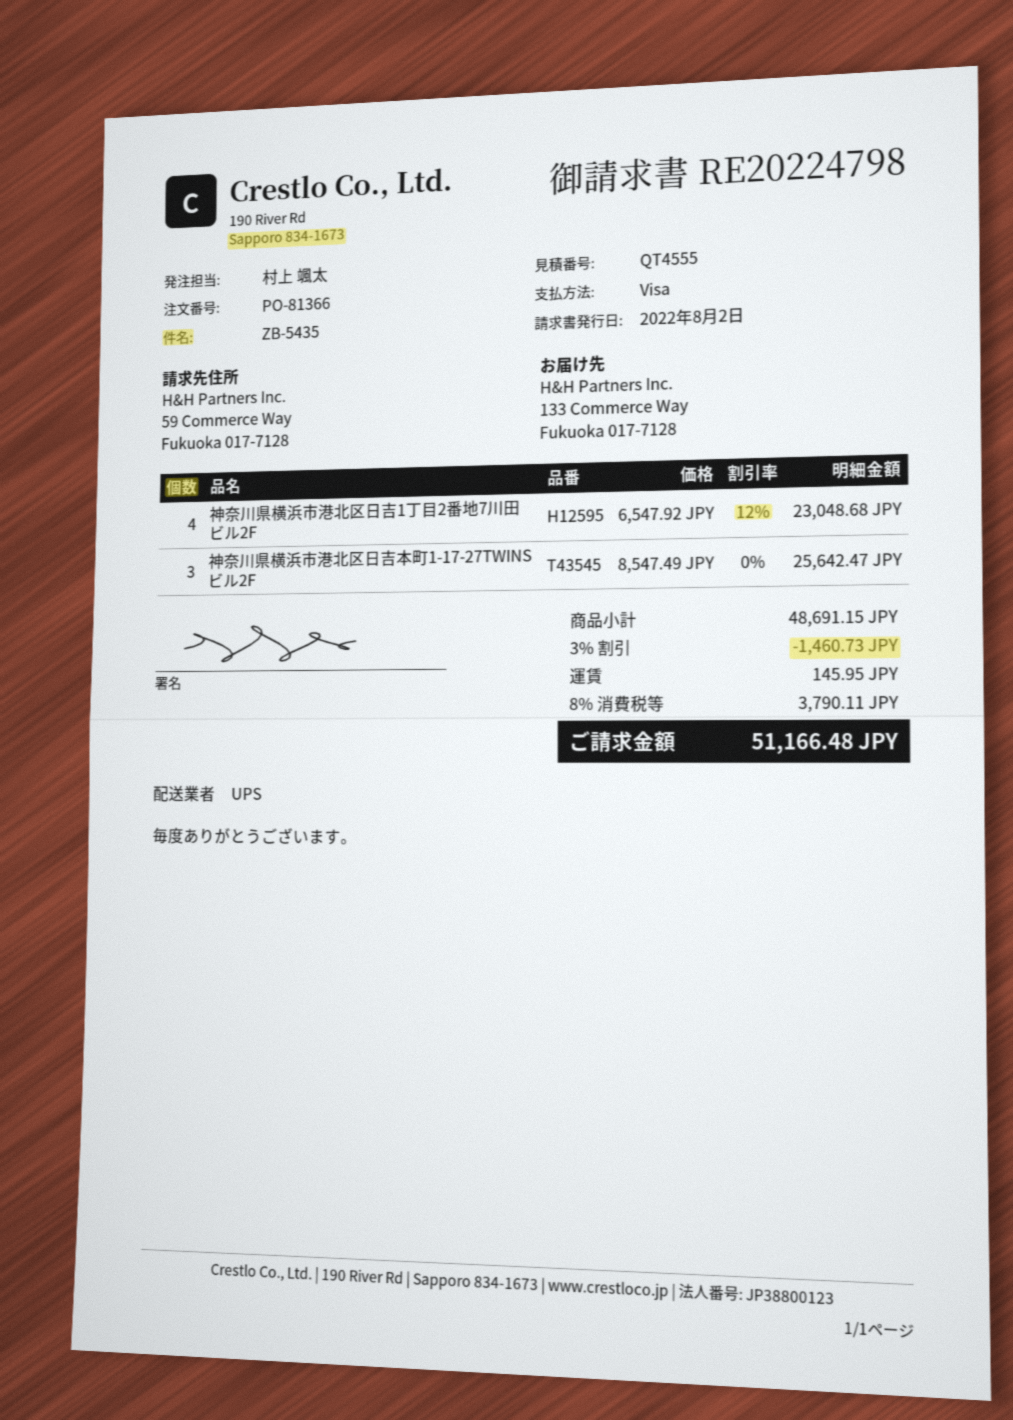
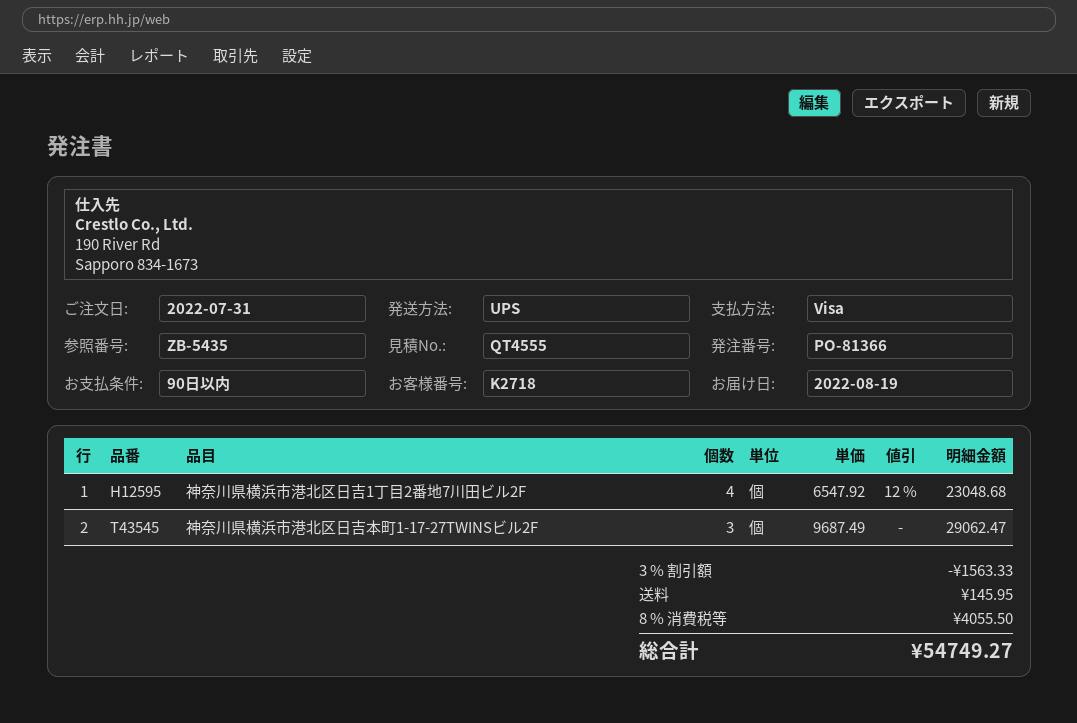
神奈川県横浜市港北区日吉本町1-17-27TWINSビル2F: 3 x 8547.49 = 25642.47 -> 3 x 9687.49 = 29062.47
discount: 3% = 1460.73 -> 3% = 1563.33
tax: 8% = 3790.11 -> 8% = 4055.50
total: 51166.48 -> 54749.27

